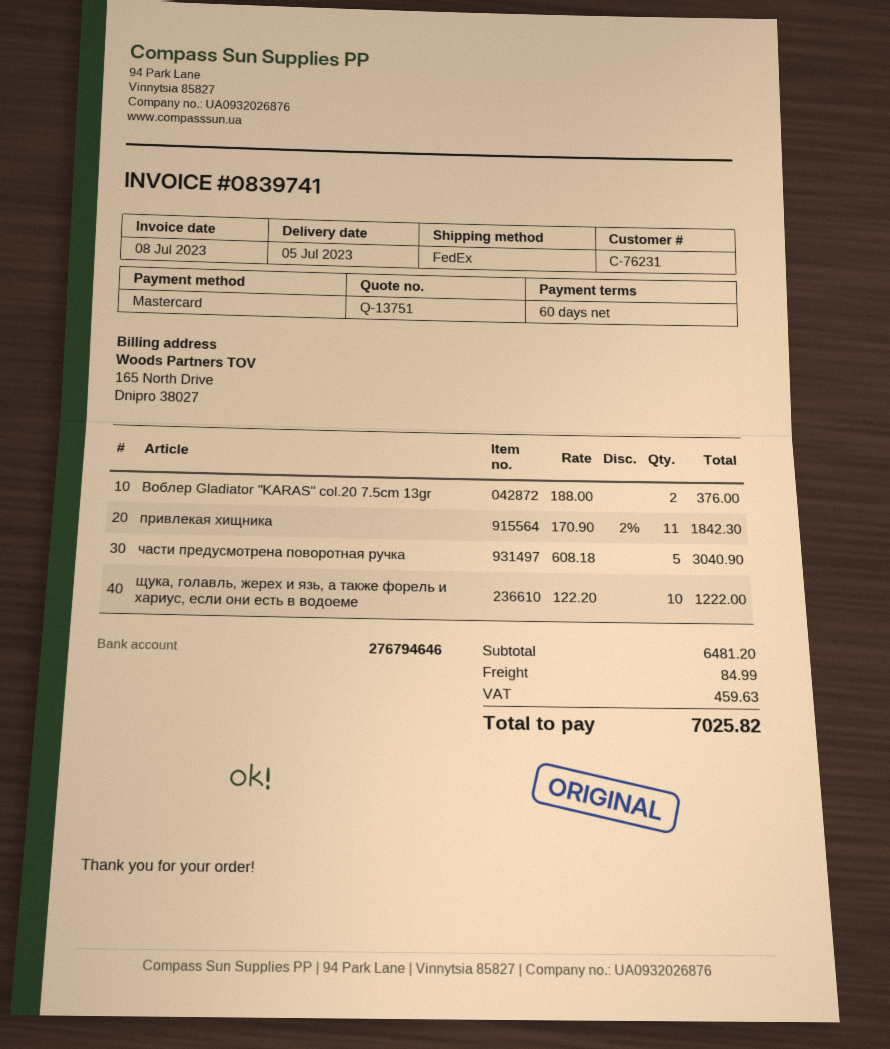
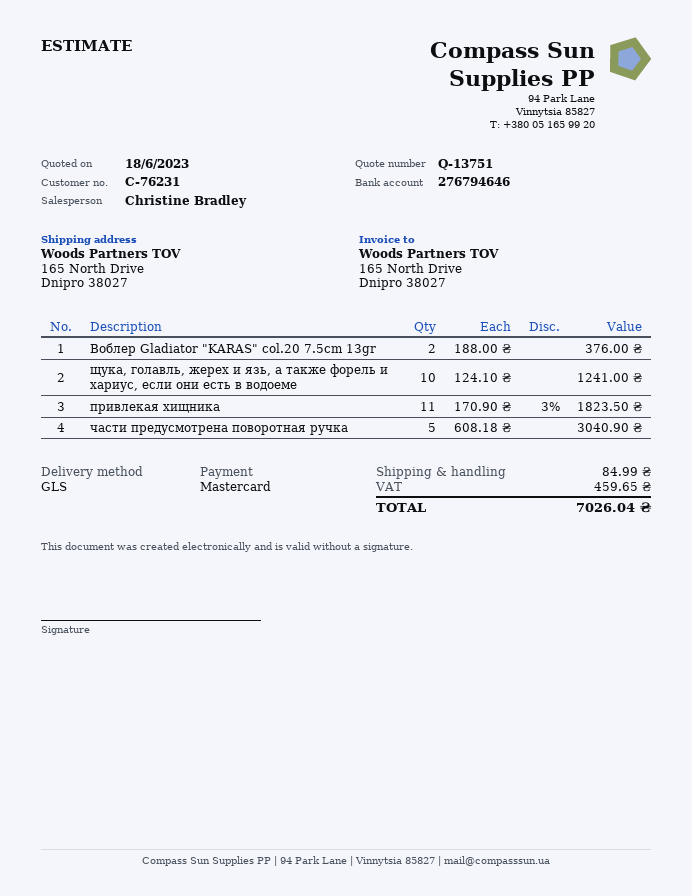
shipping method: FedEx -> GLS
привлекая хищника: 11 x 170.90 - 2% = 1842.30 -> 11 x 170.90 - 3% = 1823.50
щука, голавль, жерех и язь, а также форель и хариус, если они есть в водоеме: 10 x 122.20 = 1222.00 -> 10 x 124.10 = 1241.00
tax: 459.63 -> 459.65
total: 7025.82 -> 7026.04

